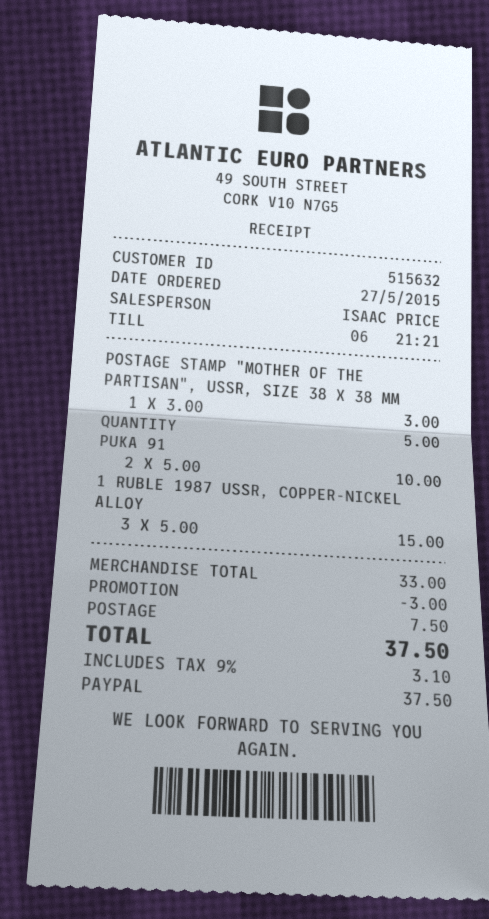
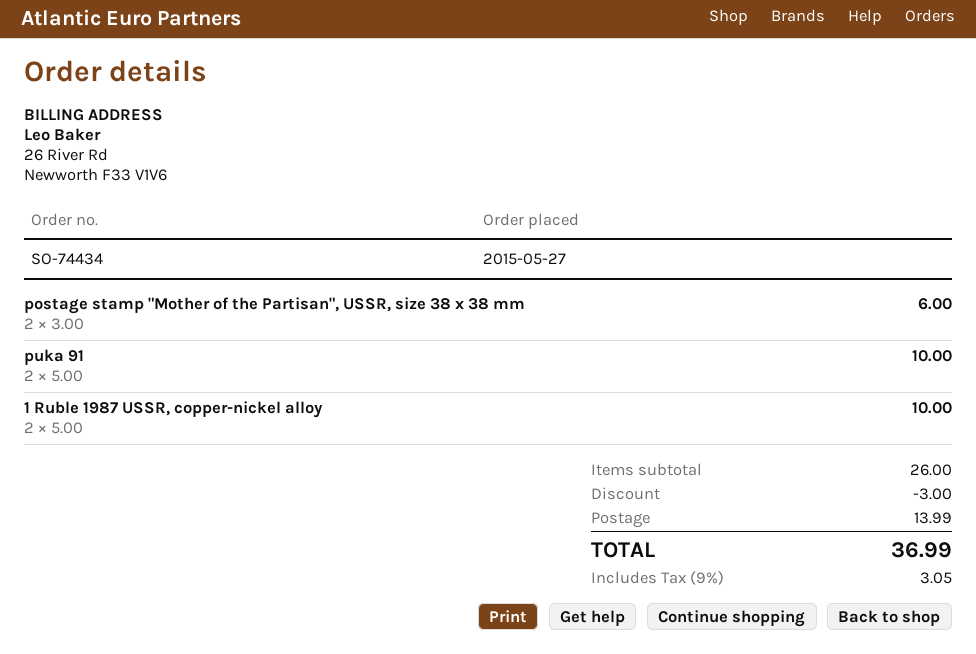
POSTAGE STAMP "MOTHER OF THE PARTISAN", USSR, SIZE 38 X 38 MM: 1 x 3.00 = 3.00 -> 2 x 3.00 = 6.00
QUANTITY: 1 x 5.00 = 5.00 -> none
1 RUBLE 1987 USSR, COPPER-NICKEL ALLOY: 3 x 5.00 = 15.00 -> 2 x 5.00 = 10.00
subtotal: 33.00 -> 26.00
shipping: 7.50 -> 13.99
tax: 9% = 3.10 -> 9% = 3.05
total: 37.50 -> 36.99

